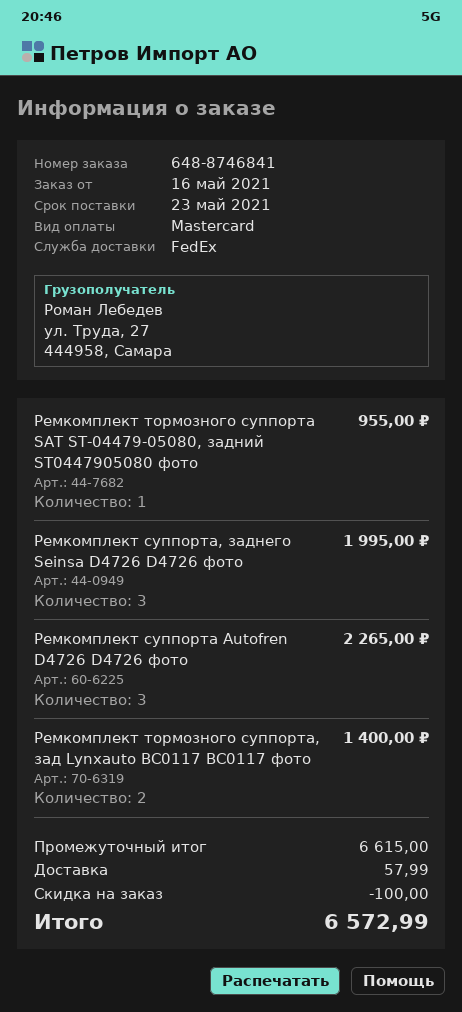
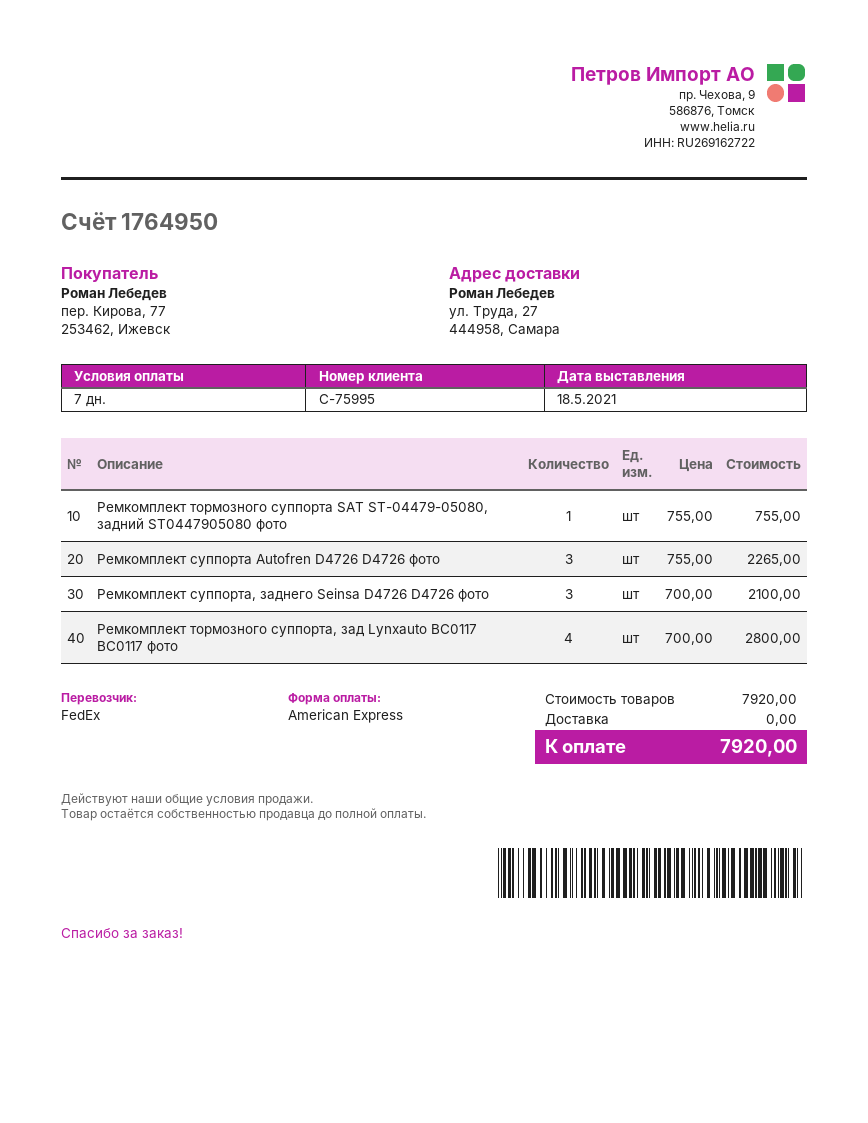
payment method: Mastercard -> American Express
Ремкомплект тормозного суппорта SAT ST-04479-05080, задний ST0447905080 фото: 1 for 955.00 -> 1 for 755.00
Ремкомплект суппорта, заднего Seinsa D4726 D4726 фото: 3 for 1995.00 -> 3 for 2100.00
Ремкомплект тормозного суппорта, зад Lynxauto BC0117 BC0117 фото: 2 for 1400.00 -> 4 for 2800.00
subtotal: 6615.00 -> 7920.00
discount: 100.00 -> none
shipping: 57.99 -> 0.00
total: 6572.99 -> 7920.00

